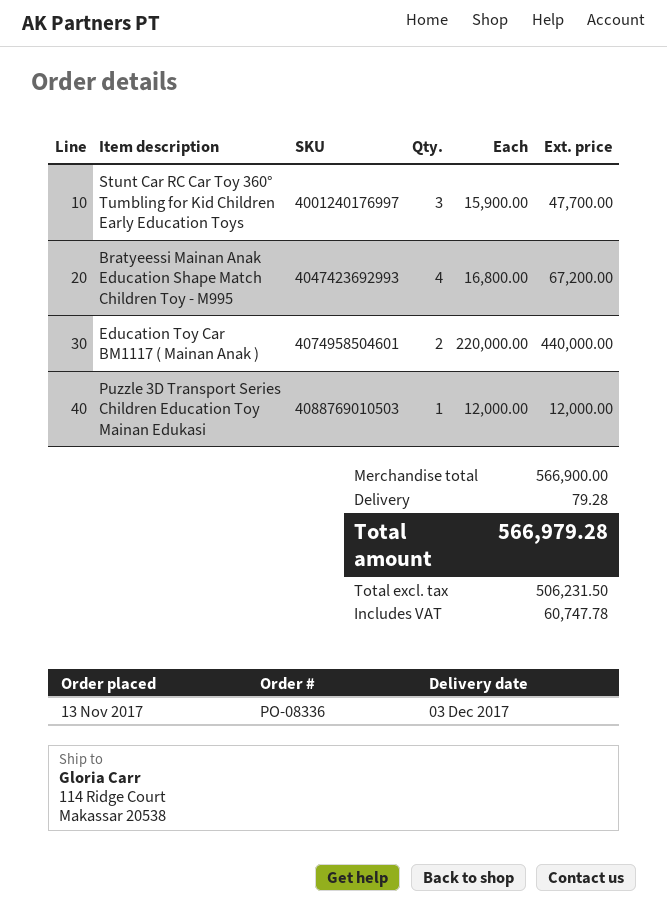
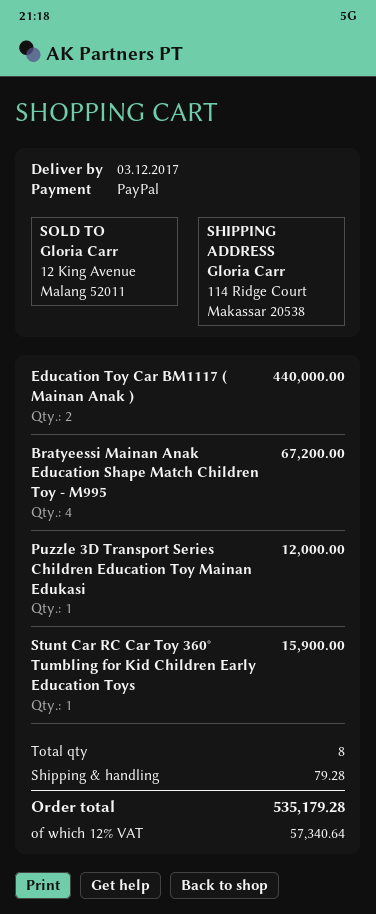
Stunt Car RC Car Toy 360° Tumbling for Kid Children Early Education Toys: 3 for 47700.00 -> 1 for 15900.00
tax: 60747.78 -> 57340.64
total: 566979.28 -> 535179.28

